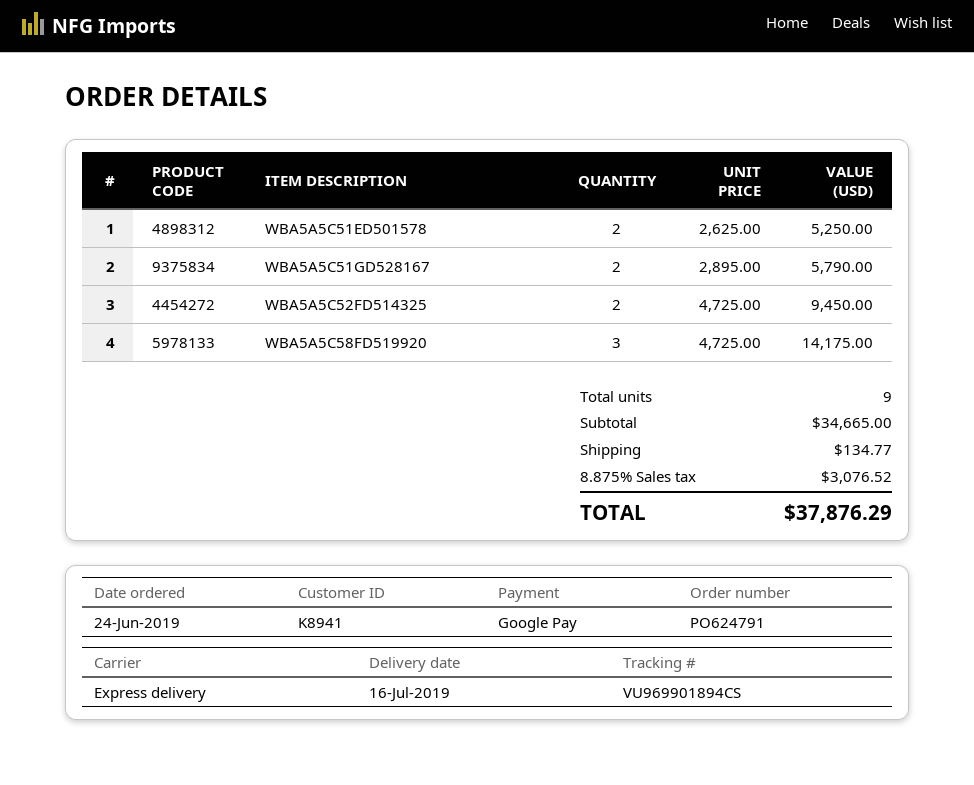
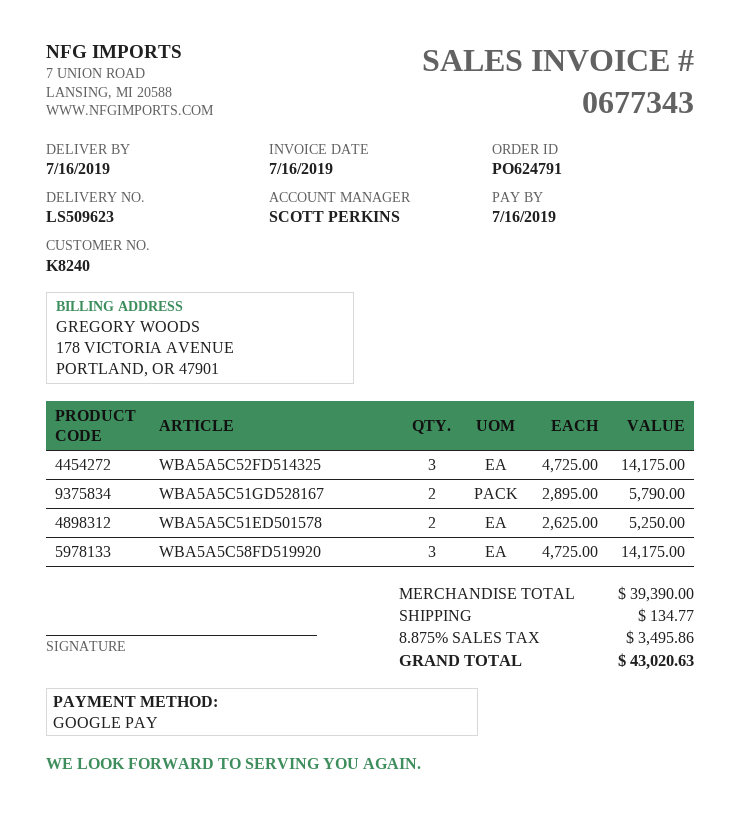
customer number: K8941 -> K8240
WBA5A5C52FD514325: 2 x 4725.00 = 9450.00 -> 3 x 4725.00 = 14175.00
subtotal: 34665.00 -> 39390.00
tax: 8.875% = 3076.52 -> 8.875% = 3495.86
total: 37876.29 -> 43020.63

